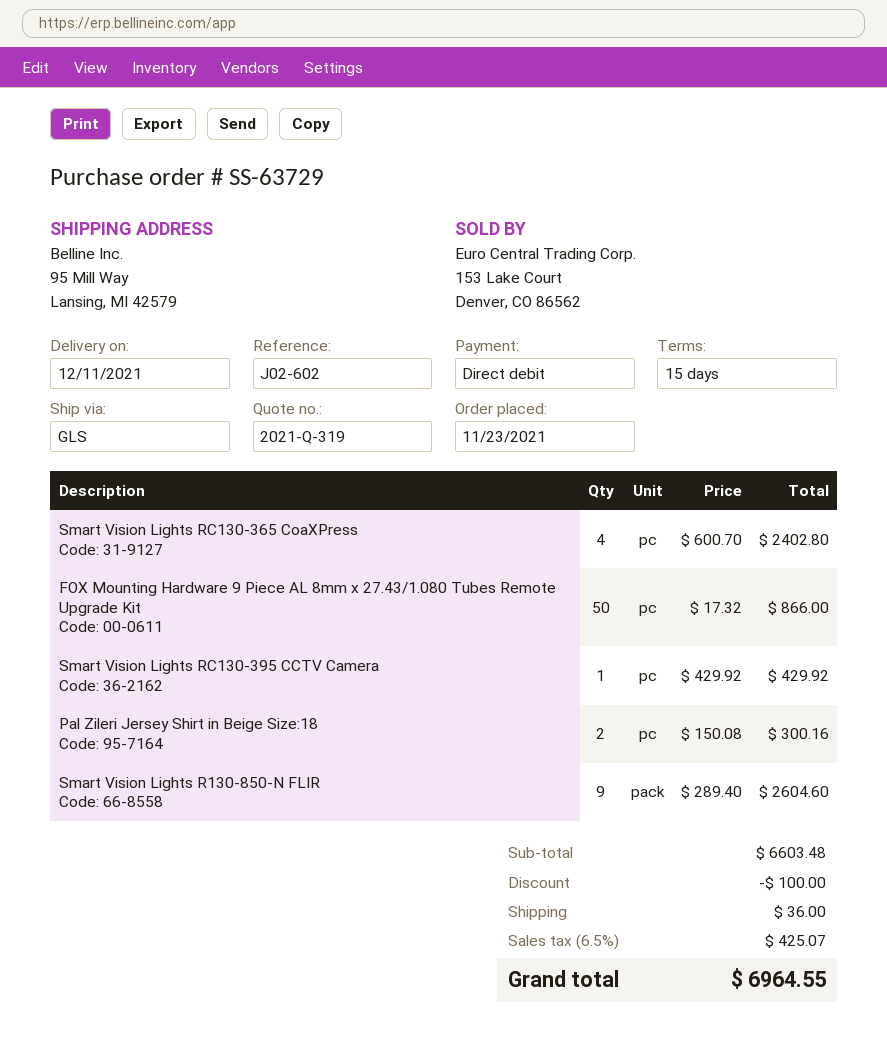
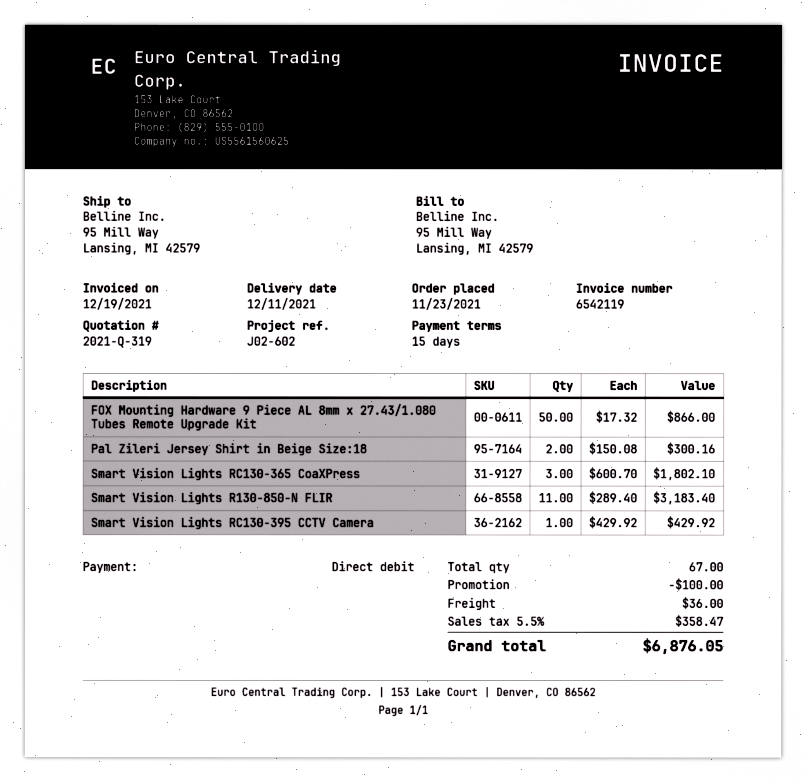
Smart Vision Lights RC130-365 CoaXPress: 4 x 600.70 = 2402.80 -> 3 x 600.70 = 1802.10
Smart Vision Lights R130-850-N FLIR: 9 x 289.40 = 2604.60 -> 11 x 289.40 = 3183.40
tax: 6.5% = 425.07 -> 5.5% = 358.47
total: 6964.55 -> 6876.05

